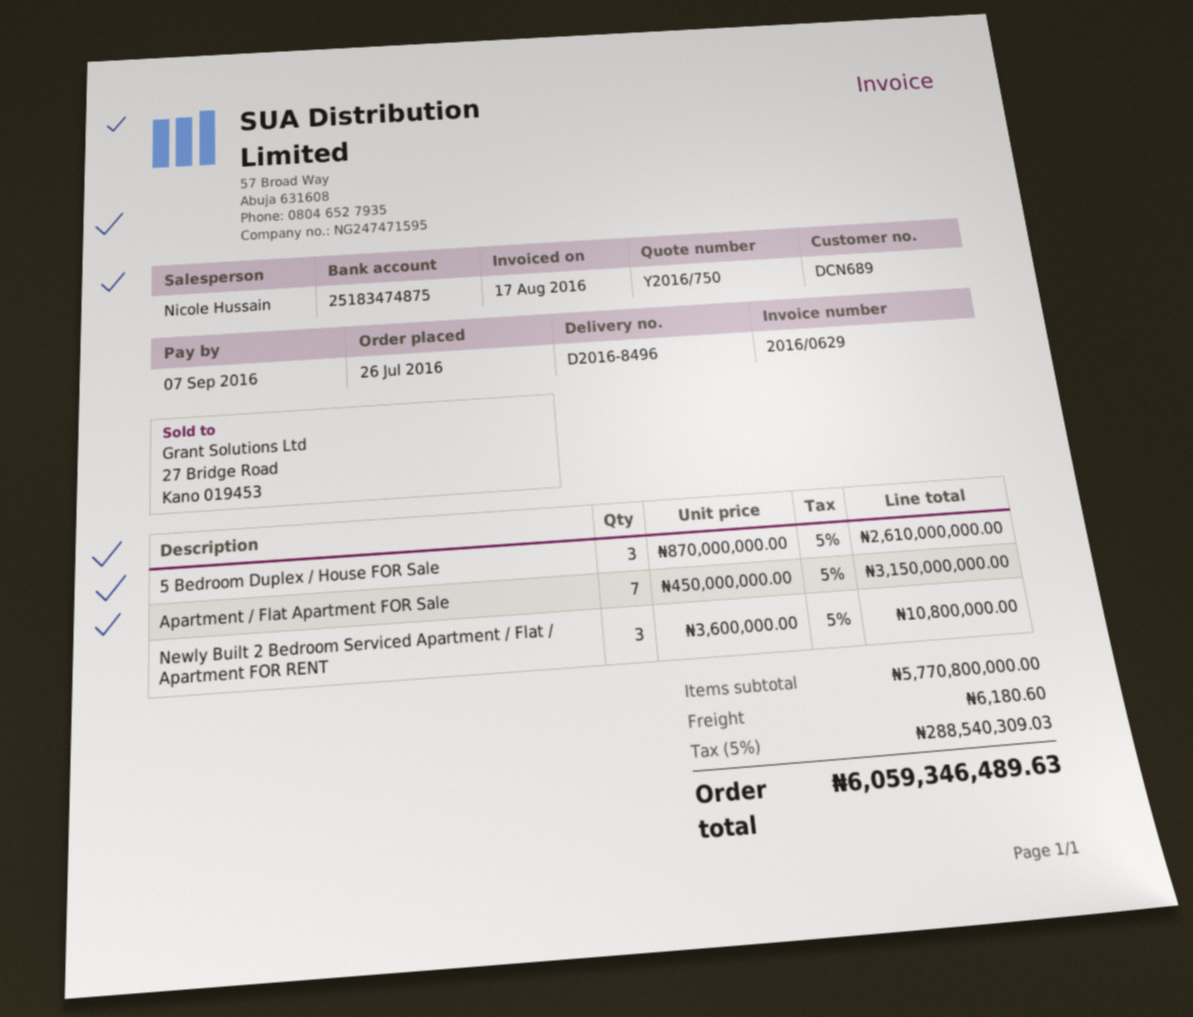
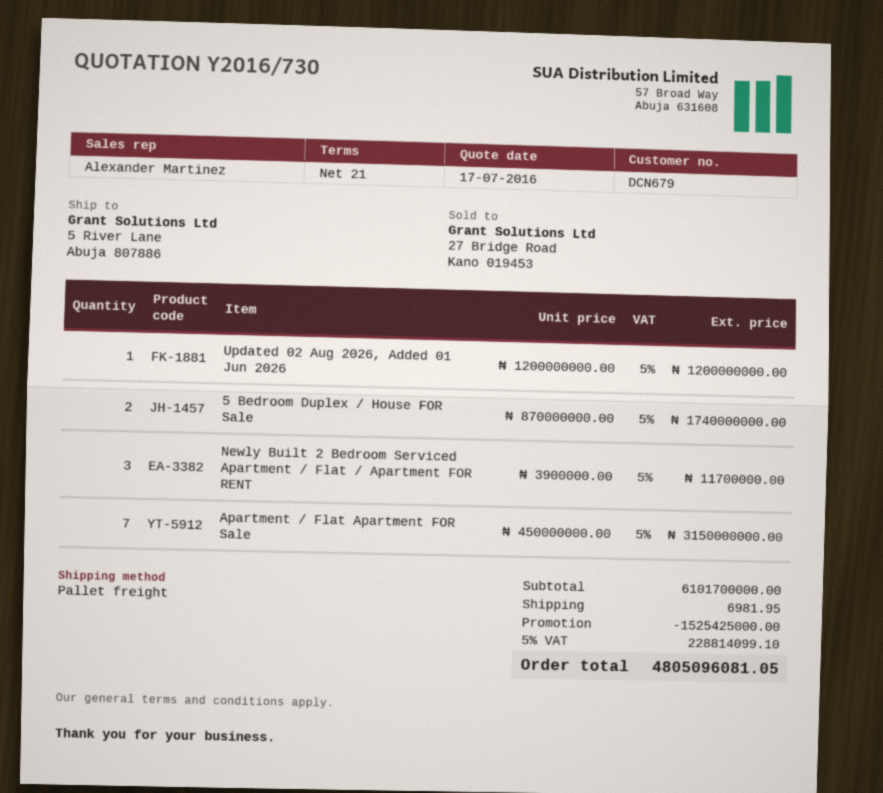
quote number: Y2016/750 -> Y2016/730
customer number: DCN689 -> DCN679
sales rep: Nicole Hussain -> Alexander Martinez
5 Bedroom Duplex / House FOR Sale: 3 x 870000000.00 = 2610000000.00 -> 2 x 870000000.00 = 1740000000.00
Newly Built 2 Bedroom Serviced Apartment / Flat / Apartment FOR RENT: 3 x 3600000.00 = 10800000.00 -> 3 x 3900000.00 = 11700000.00
Updated 02 Aug 2026, Added 01 Jun 2026: none -> 1 x 1200000000.00 = 1200000000.00
subtotal: 5770800000.00 -> 6101700000.00
discount: none -> 1525425000.00
shipping: 6180.60 -> 6981.95
tax: 5% = 288540309.03 -> 5% = 228814099.10
total: 6059346489.63 -> 4805096081.05

